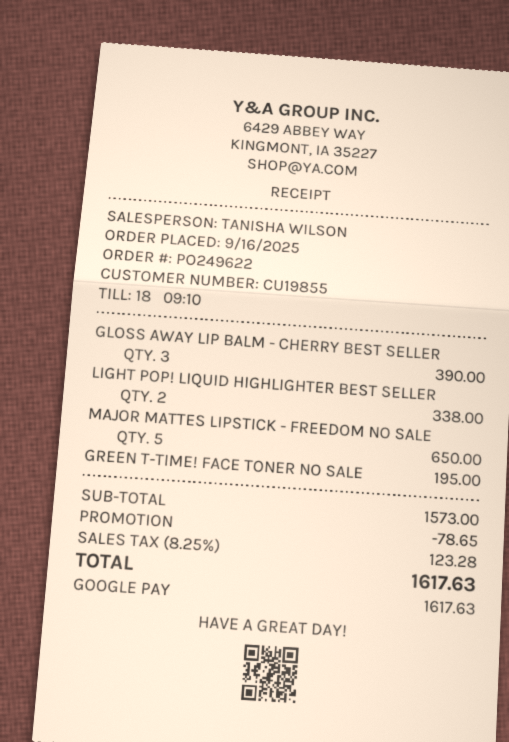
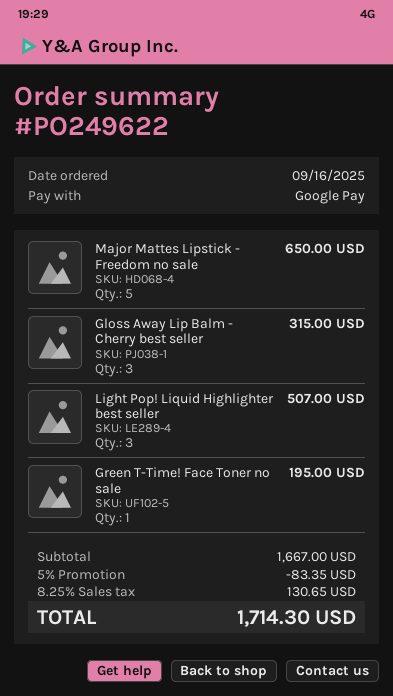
GLOSS AWAY LIP BALM - CHERRY BEST SELLER: 3 for 390.00 -> 3 for 315.00
LIGHT POP! LIQUID HIGHLIGHTER BEST SELLER: 2 for 338.00 -> 3 for 507.00
subtotal: 1573.00 -> 1667.00
discount: 78.65 -> 83.35
tax: 8.25% = 123.28 -> 8.25% = 130.65
total: 1617.63 -> 1714.30

